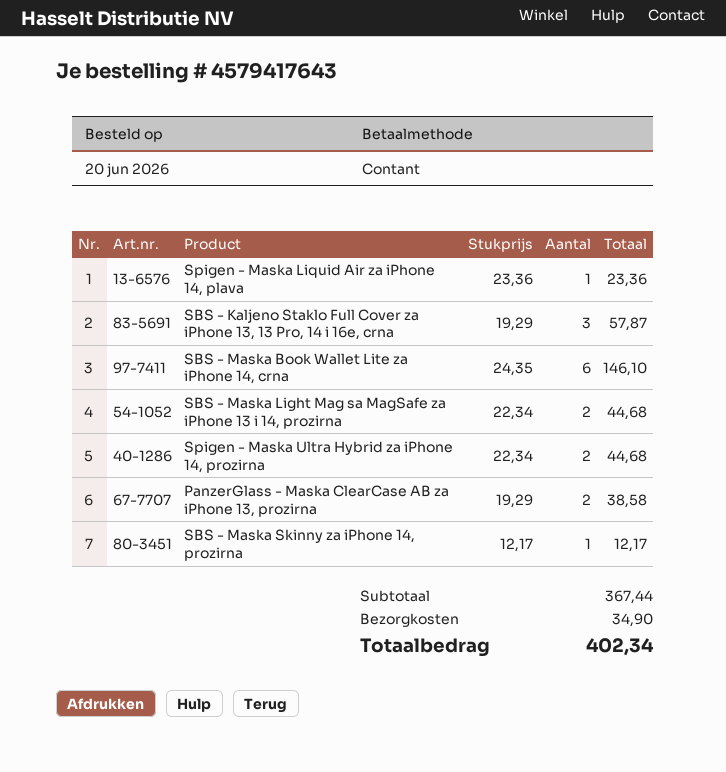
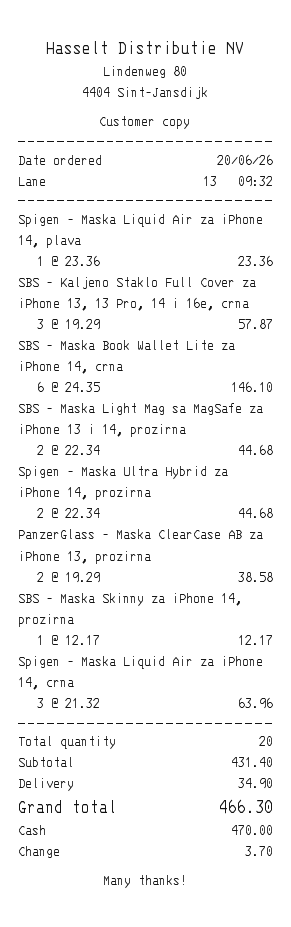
Spigen - Maska Liquid Air za iPhone 14, crna: none -> 3 x 21.32 = 63.96
subtotal: 367.44 -> 431.40
total: 402.34 -> 466.30

